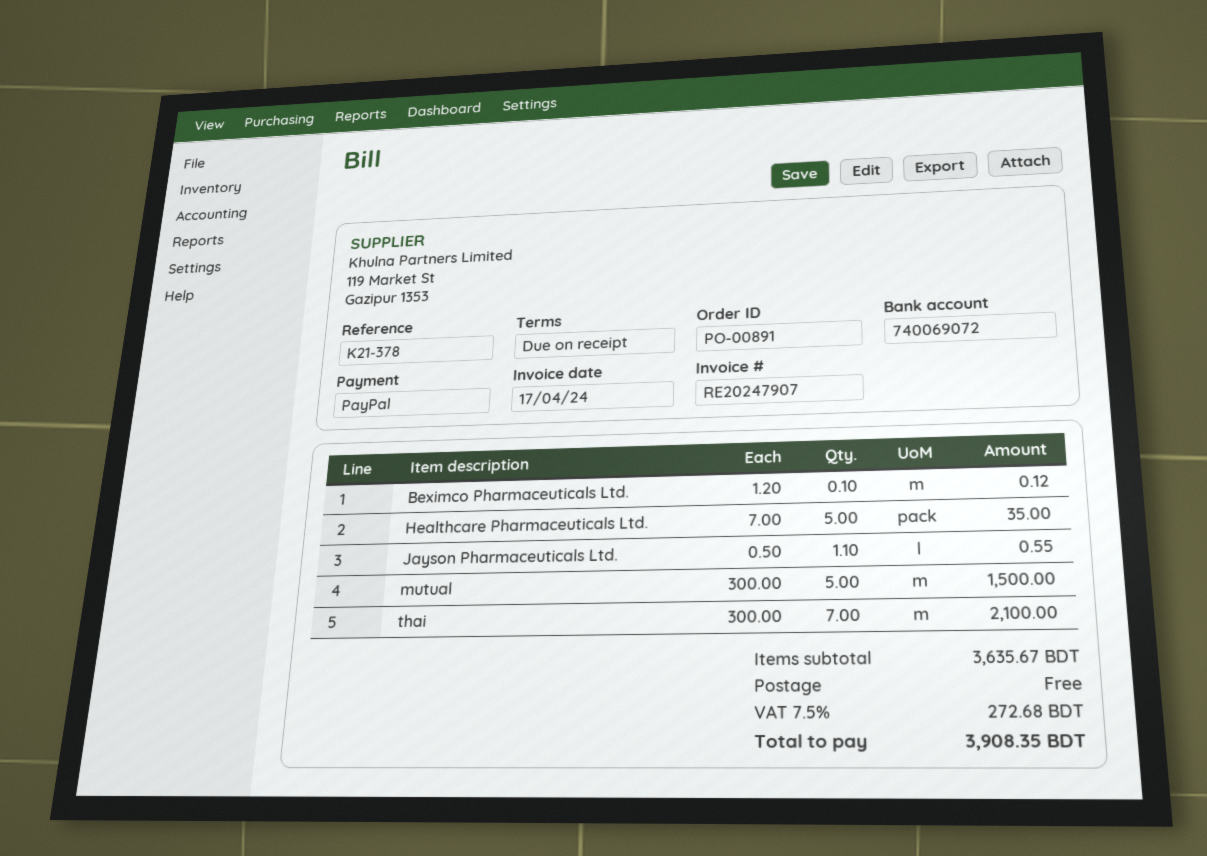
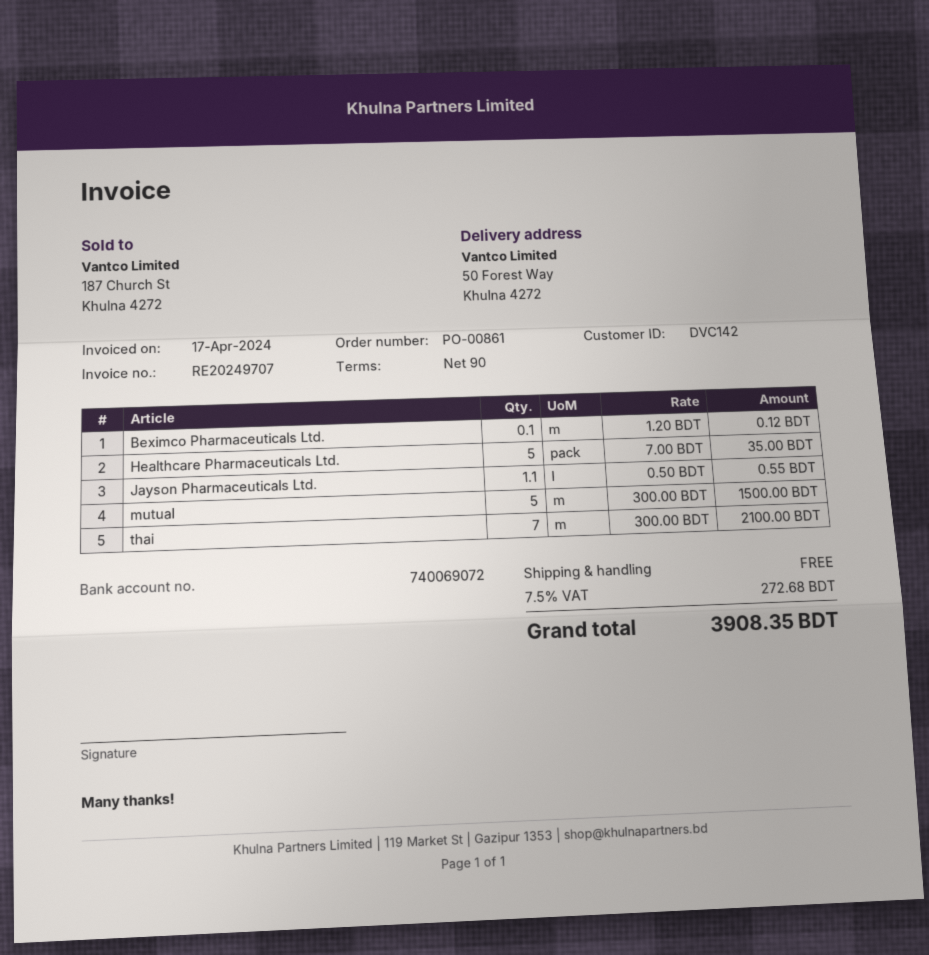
order number: PO-00891 -> PO-00861
invoice number: RE20247907 -> RE20249707
payment terms: on receipt -> 90 days

